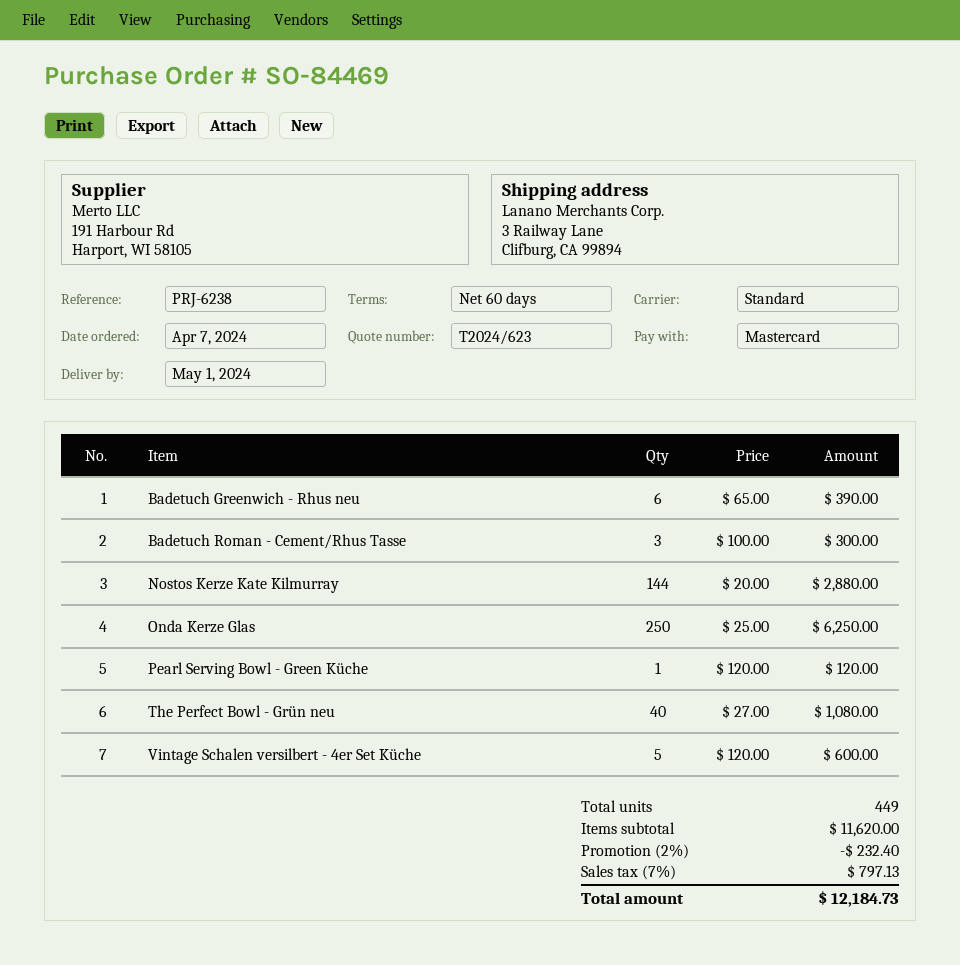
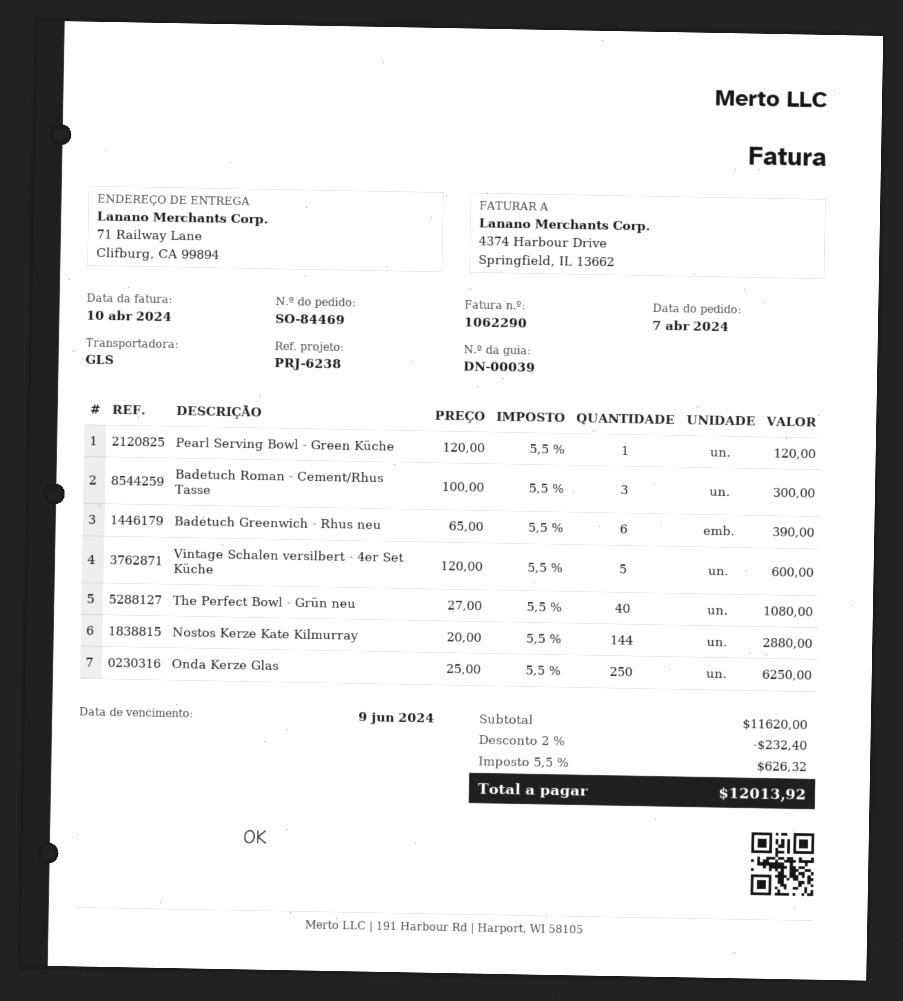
shipping method: standard -> GLS
ship to: 3 Railway Lane, Clifburg, CA 99894 -> 71 Railway Lane, Clifburg, CA 99894
tax: 7% = 797.13 -> 5.5% = 626.32
total: 12184.73 -> 12013.92

